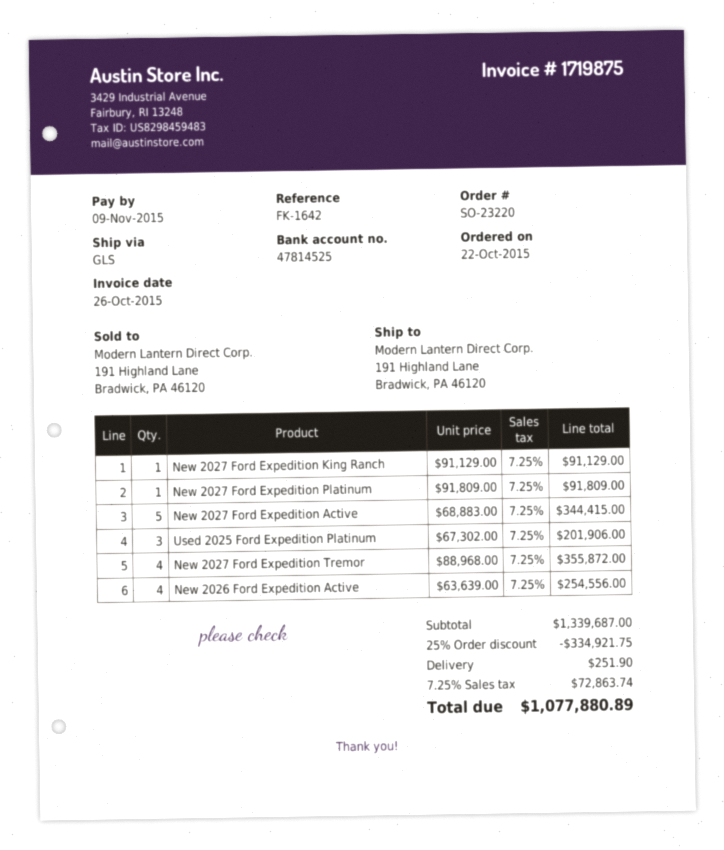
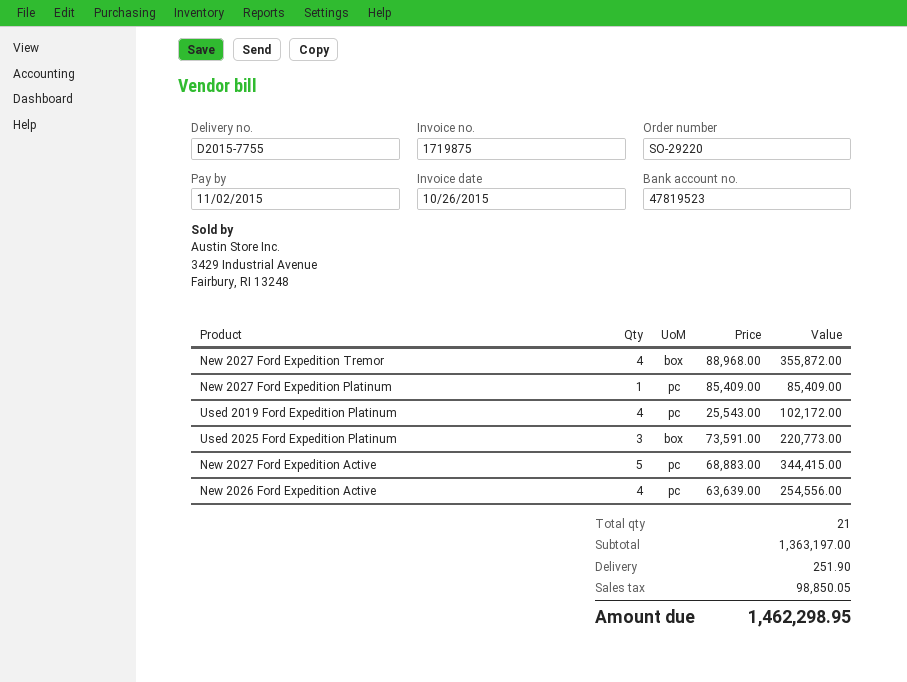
order number: SO-23220 -> SO-29220
due date: 2015-11-09 -> 2015-11-02
bank account: 47814525 -> 47819523
New 2027 Ford Expedition King Ranch: 1 x 91129.00 = 91129.00 -> none
New 2027 Ford Expedition Platinum: 1 x 91809.00 = 91809.00 -> 1 x 85409.00 = 85409.00
Used 2025 Ford Expedition Platinum: 3 x 67302.00 = 201906.00 -> 3 x 73591.00 = 220773.00
Used 2019 Ford Expedition Platinum: none -> 4 x 25543.00 = 102172.00
subtotal: 1339687.00 -> 1363197.00
discount: 25% = 334921.75 -> none
tax: 72863.74 -> 98850.05
total: 1077880.89 -> 1462298.95

